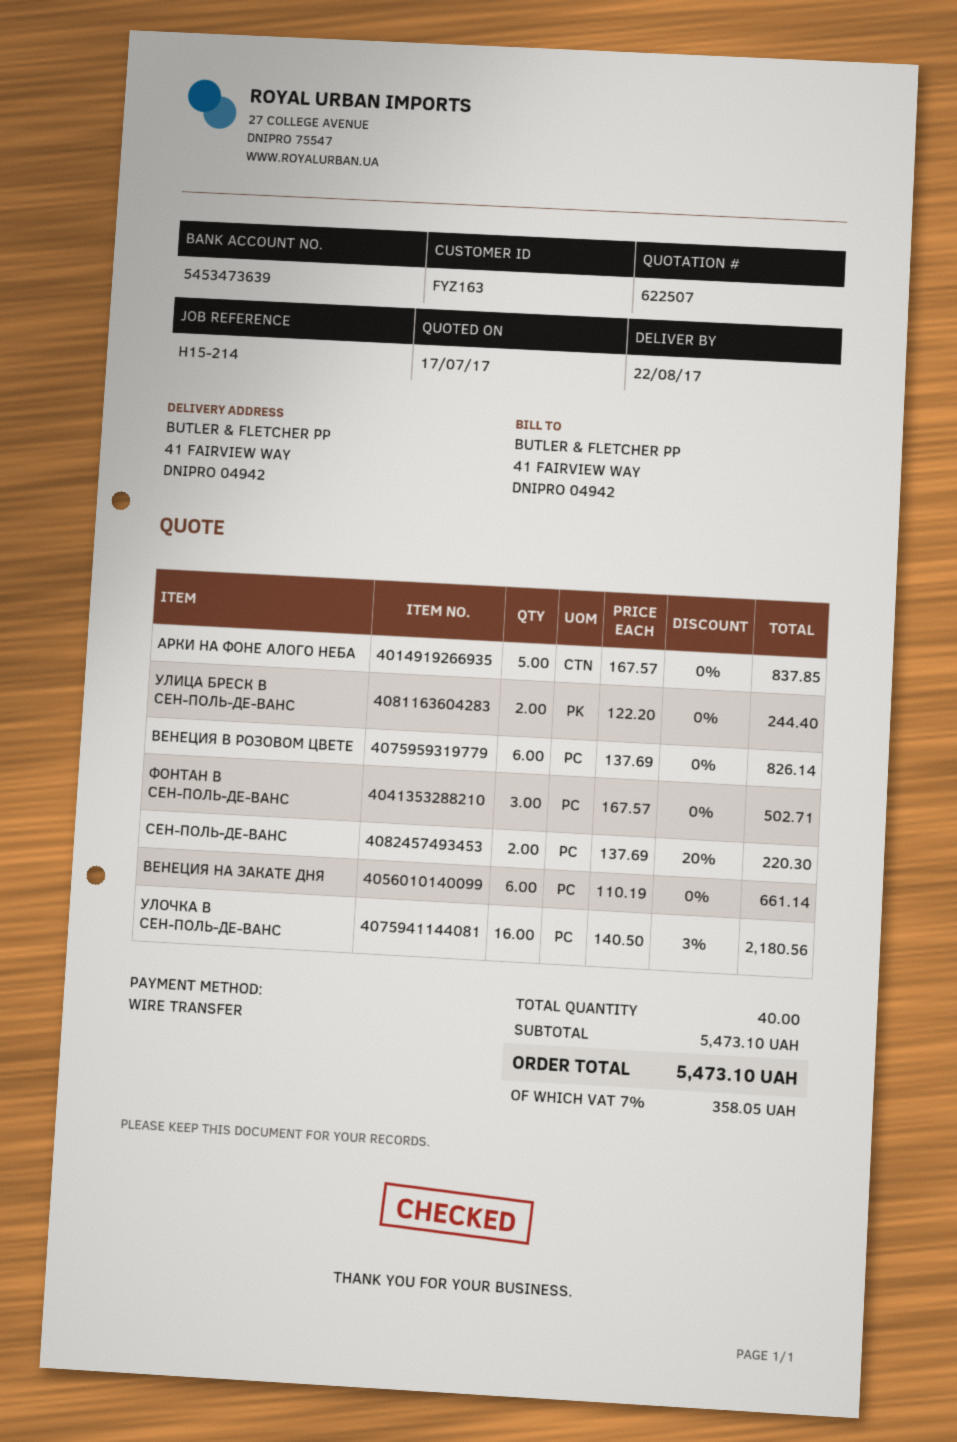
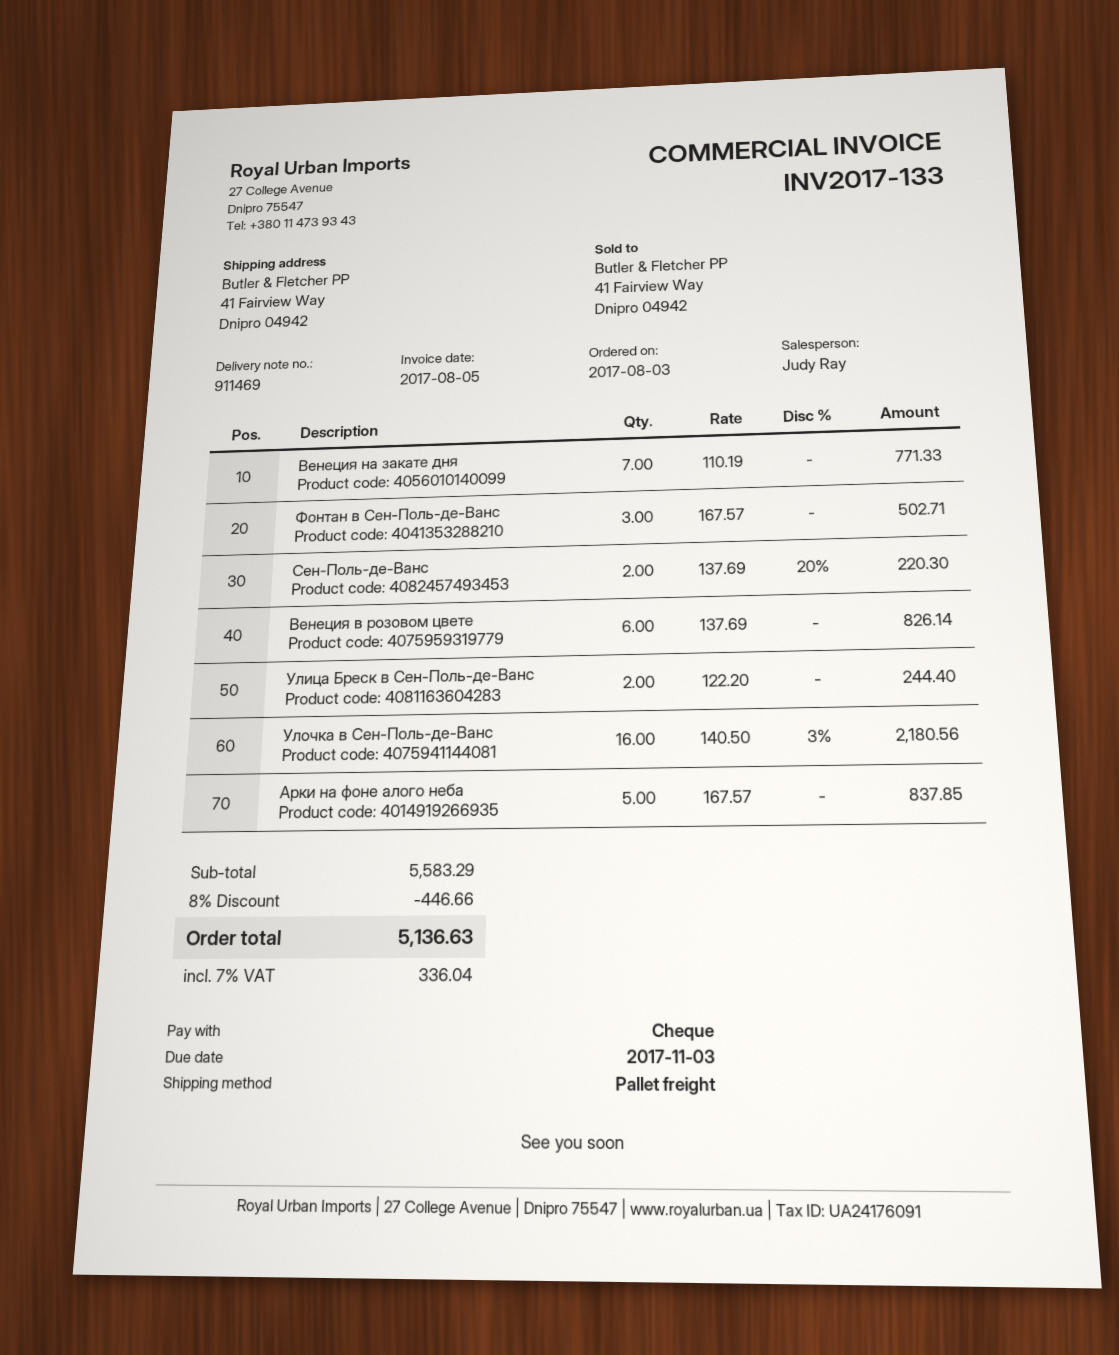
payment method: bank transfer -> cheque
ВЕНЕЦИЯ НА ЗАКАТЕ ДНЯ: 6 x 110.19 = 661.14 -> 7 x 110.19 = 771.33
subtotal: 5473.10 -> 5583.29
discount: none -> 8% = 446.66
tax: 7% = 358.05 -> 7% = 336.04
total: 5473.10 -> 5136.63

